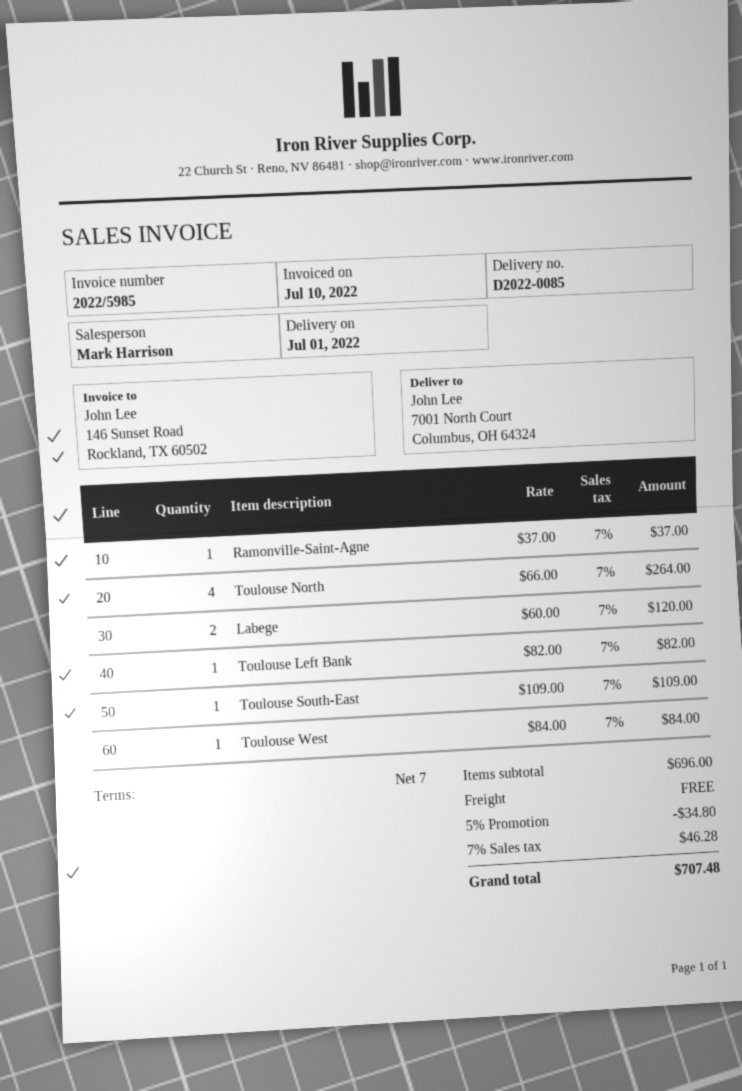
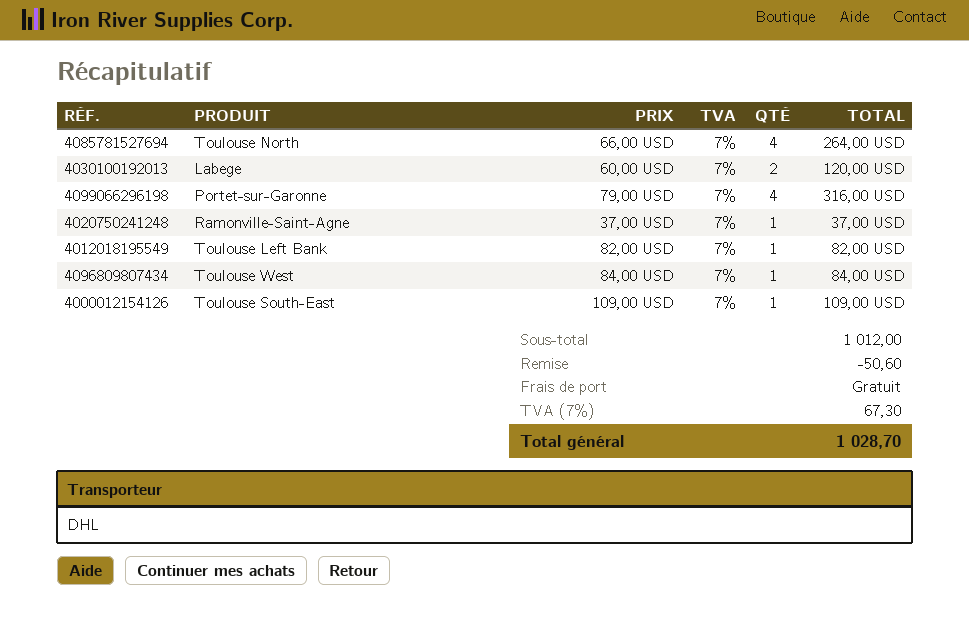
Portet-sur-Garonne: none -> 4 x 79.00 = 316.00
subtotal: 696.00 -> 1012.00
discount: 34.80 -> 50.60
tax: 7% = 46.28 -> 7% = 67.30
total: 707.48 -> 1028.70

